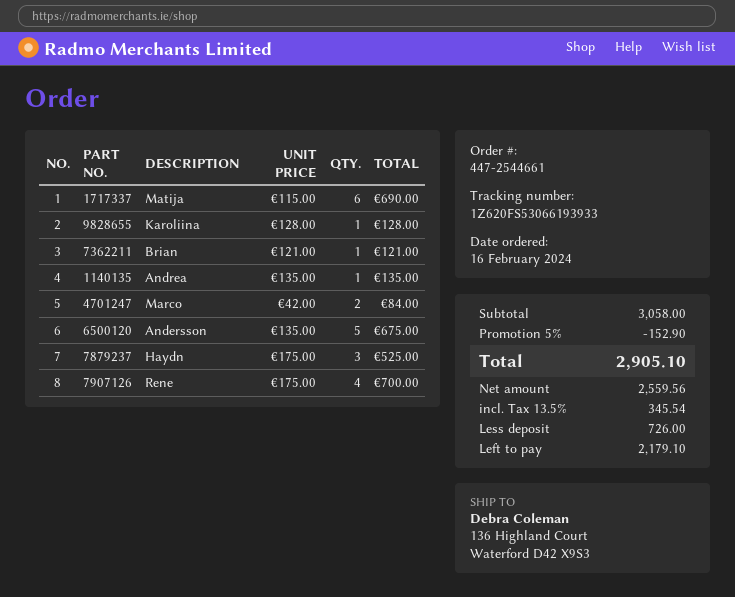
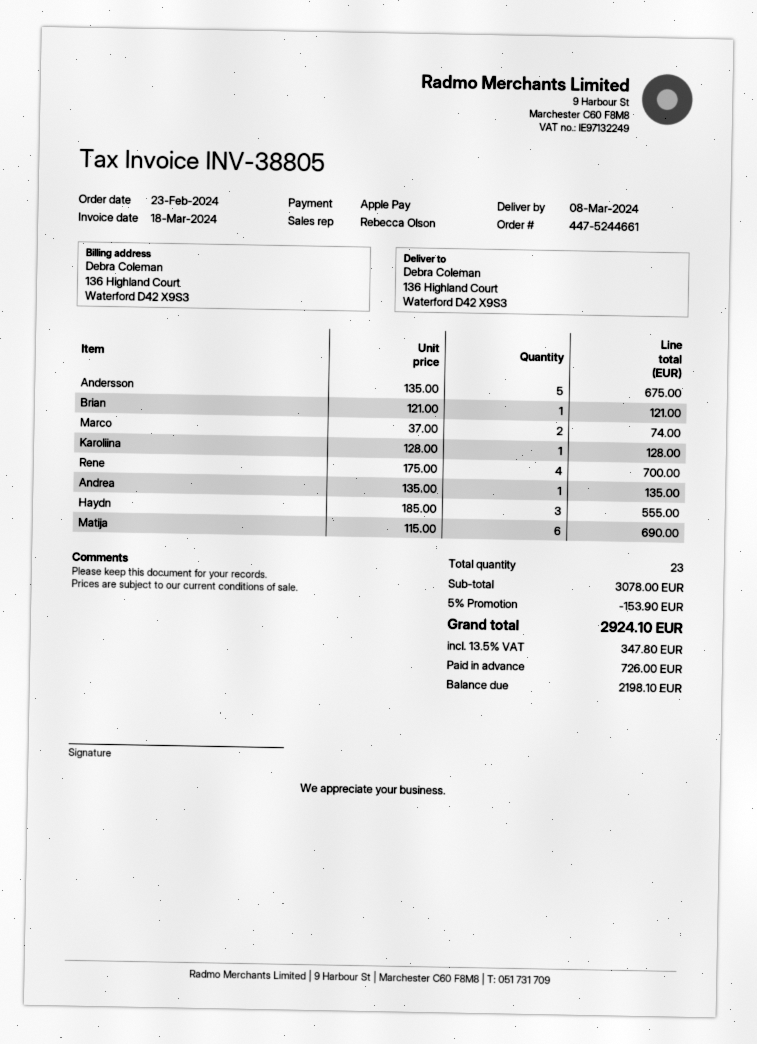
order number: 447-2544661 -> 447-5244661
order date: 2024-02-16 -> 2024-02-23
Marco: 2 x 42.00 = 84.00 -> 2 x 37.00 = 74.00
Haydn: 3 x 175.00 = 525.00 -> 3 x 185.00 = 555.00
subtotal: 3058.00 -> 3078.00
discount: 5% = 152.90 -> 5% = 153.90
tax: 13.5% = 345.54 -> 13.5% = 347.80
total: 2905.10 -> 2924.10
balance: 2179.10 -> 2198.10

